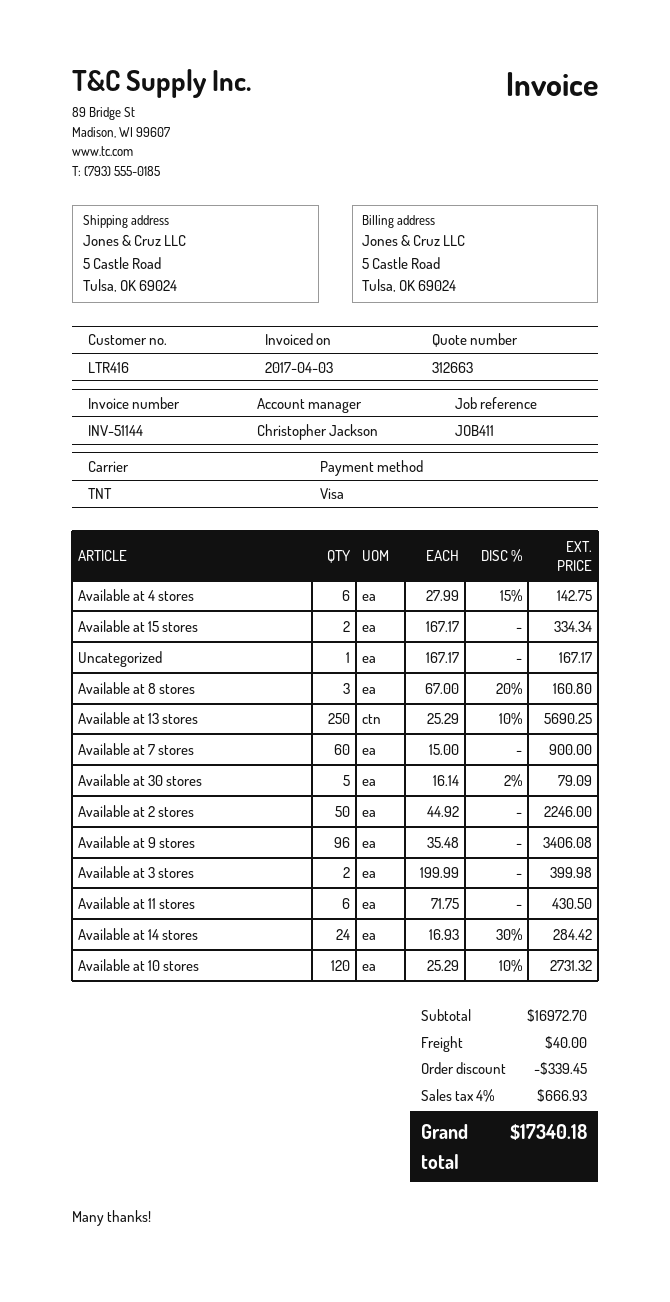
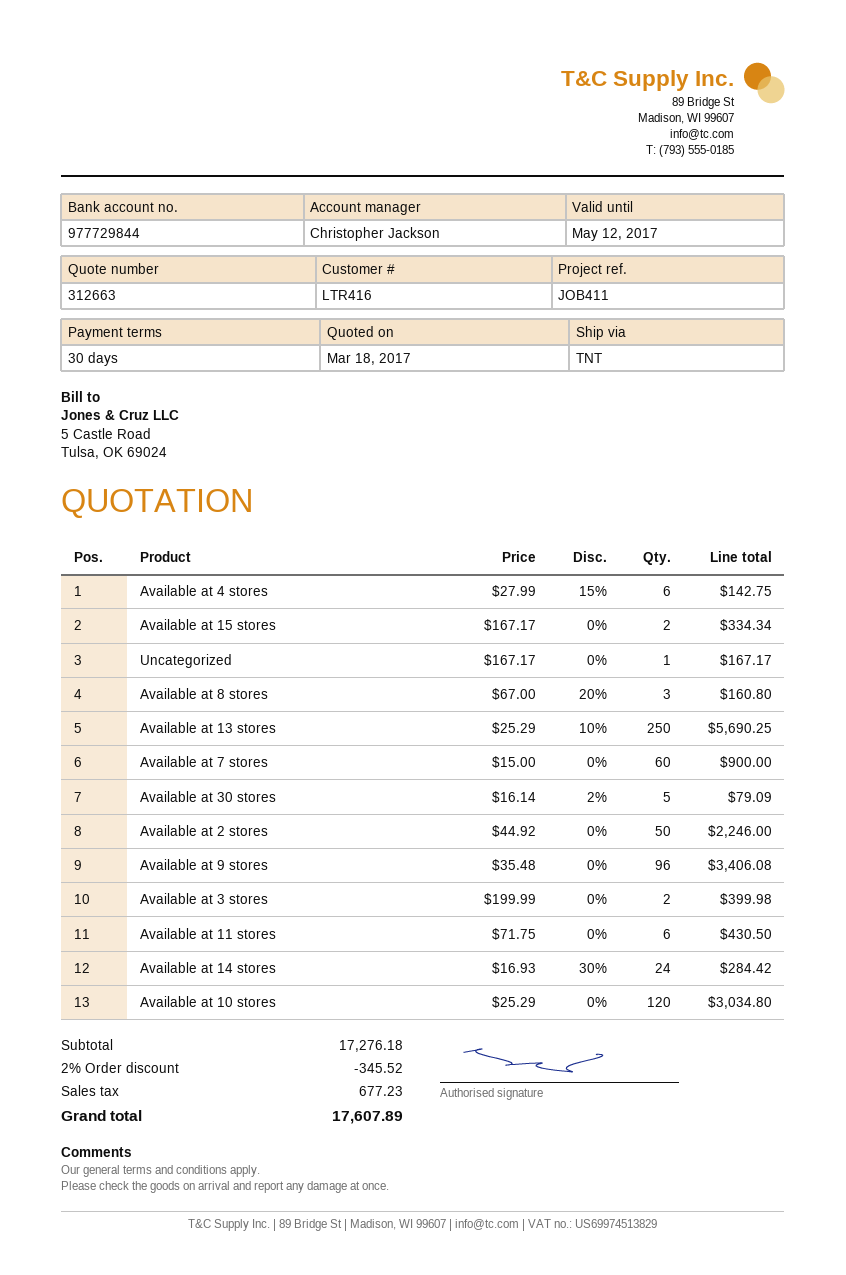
Available at 10 stores: 120 x 25.29 - 10% = 2731.32 -> 120 x 25.29 = 3034.80
subtotal: 16972.70 -> 17276.18
discount: 339.45 -> 345.52
shipping: 40.00 -> none
tax: 666.93 -> 677.23
total: 17340.18 -> 17607.89

